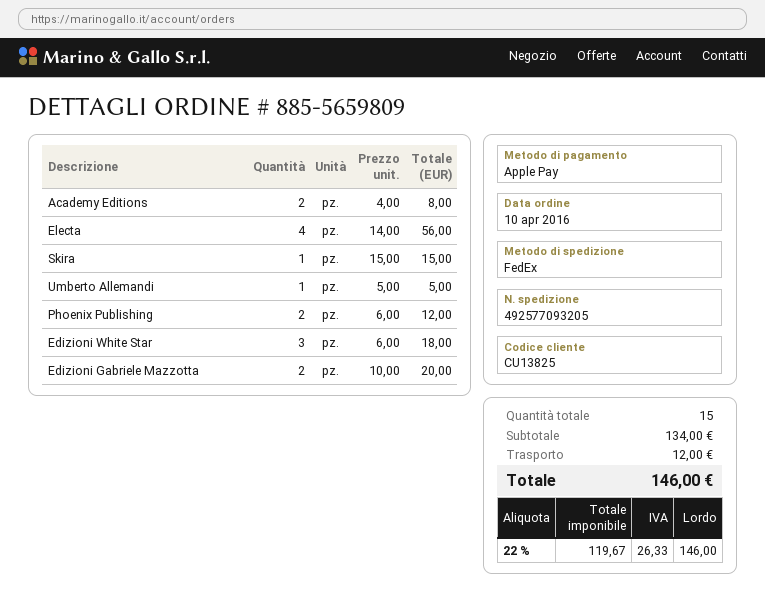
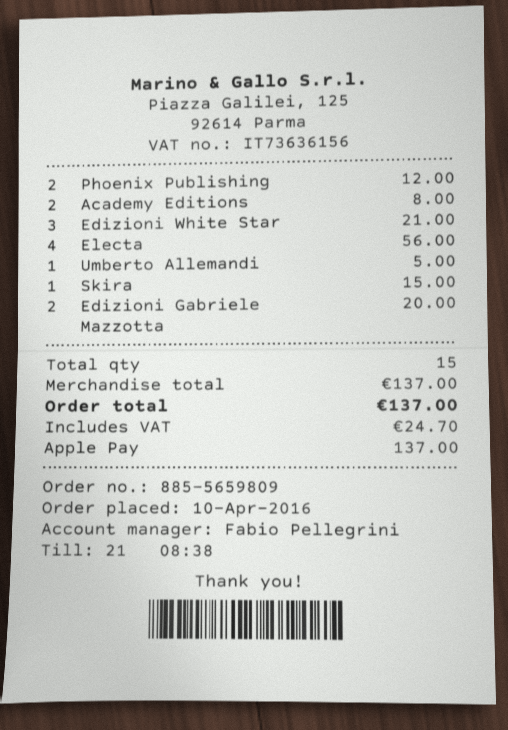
Edizioni White Star: 3 for 18.00 -> 3 for 21.00
subtotal: 134.00 -> 137.00
shipping: 12.00 -> none
tax: 26.33 -> 24.70
total: 146.00 -> 137.00

